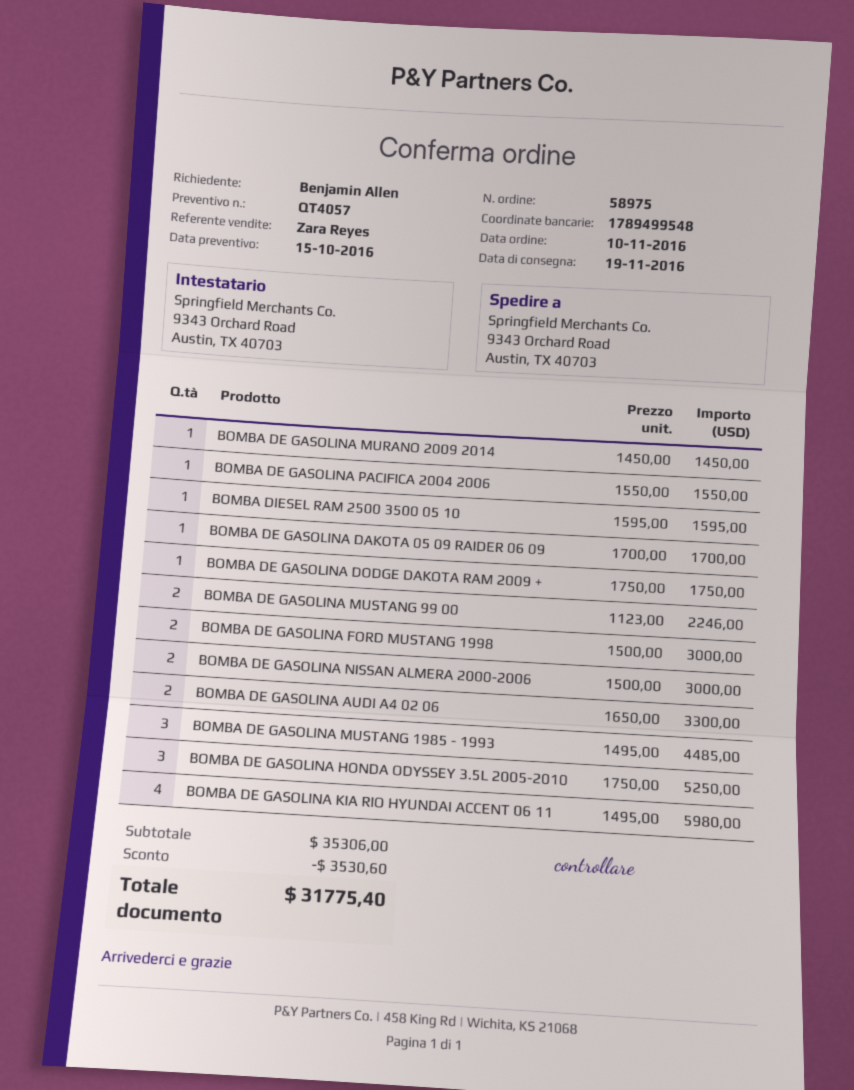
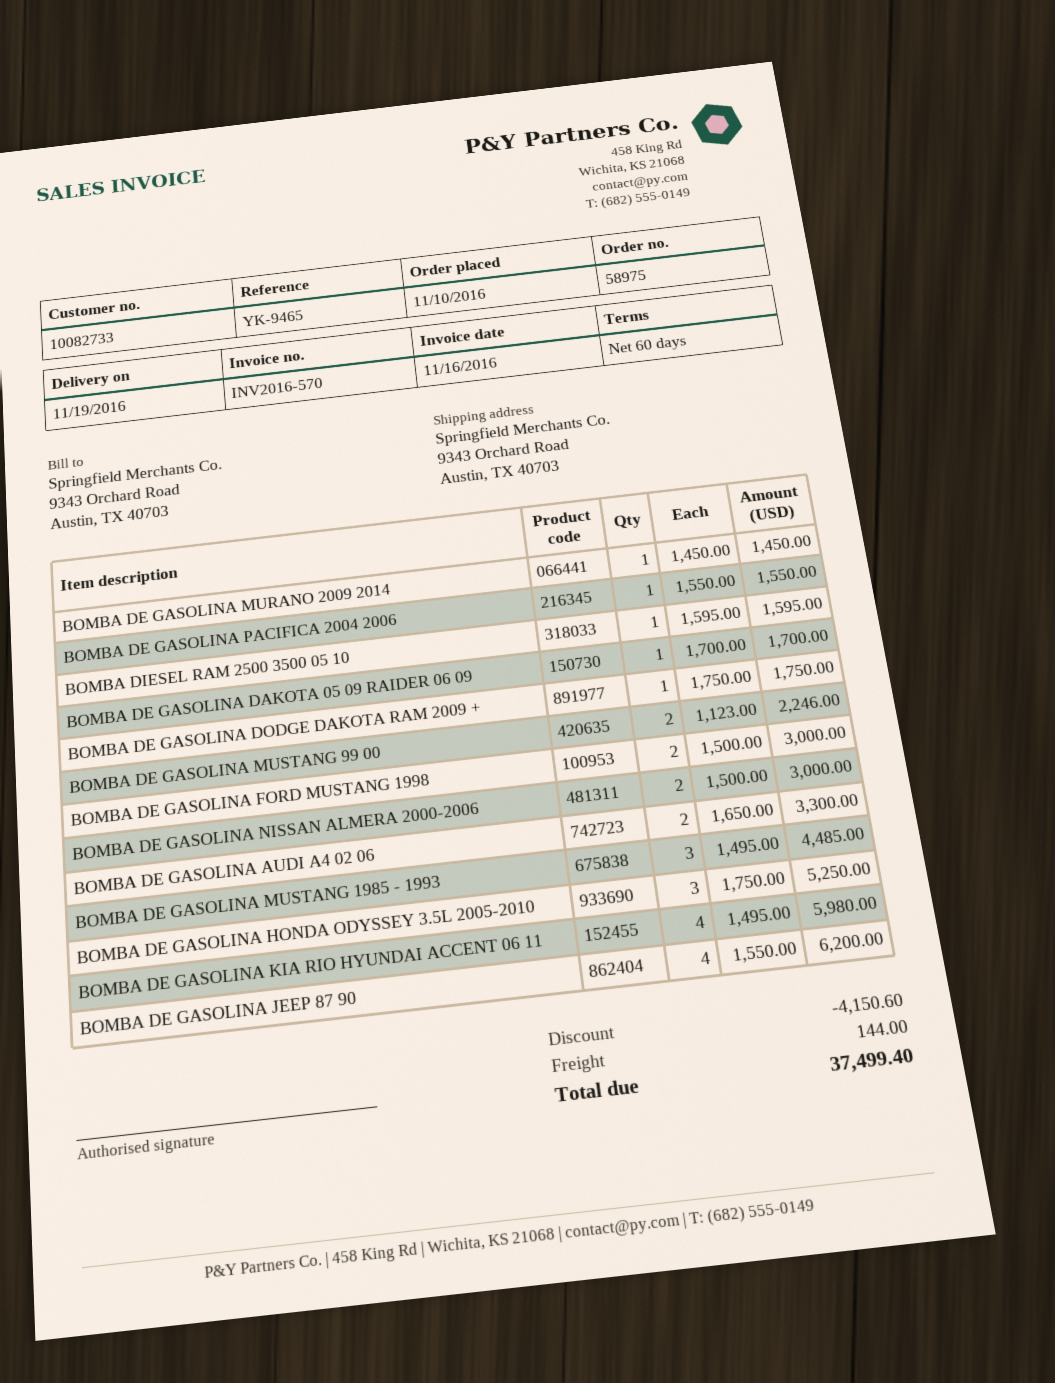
BOMBA DE GASOLINA JEEP 87 90: none -> 4 x 1550.00 = 6200.00
discount: 3530.60 -> 4150.60
shipping: none -> 144.00
total: 31775.40 -> 37499.40

